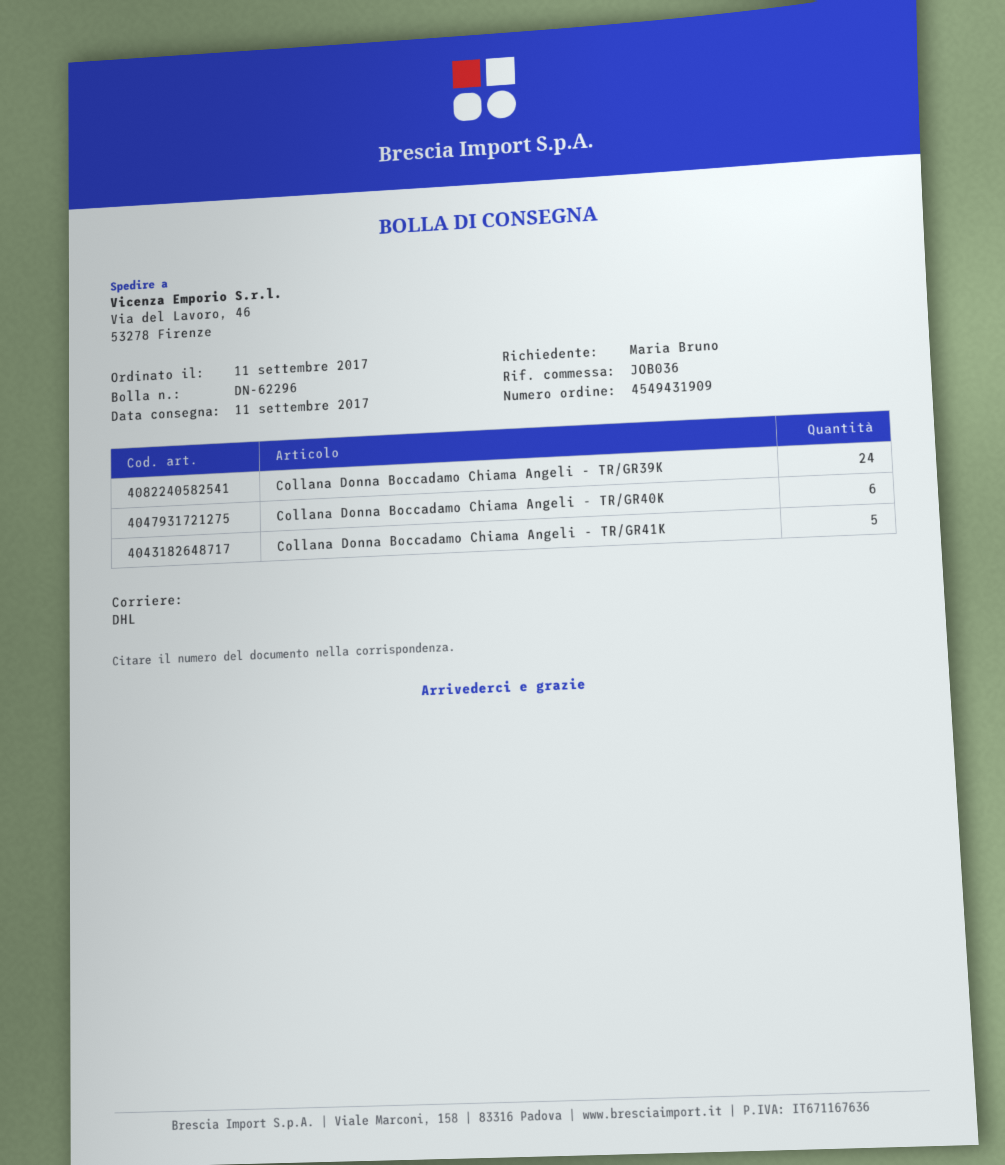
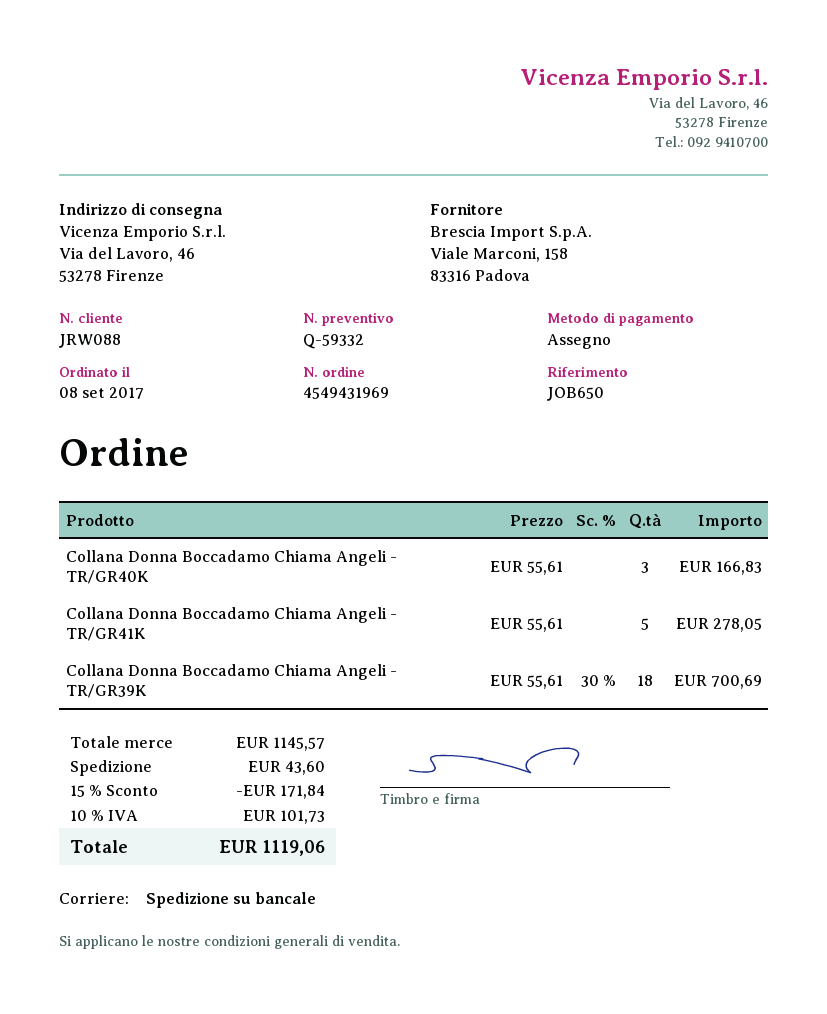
order number: 4549431909 -> 4549431969
order date: 2017-09-11 -> 2017-09-08
reference: JOB036 -> JOB650
shipping method: DHL -> pallet freight
Collana Donna Boccadamo Chiama Angeli - TR/GR39K: 24 -> 18
Collana Donna Boccadamo Chiama Angeli - TR/GR40K: 6 -> 3

